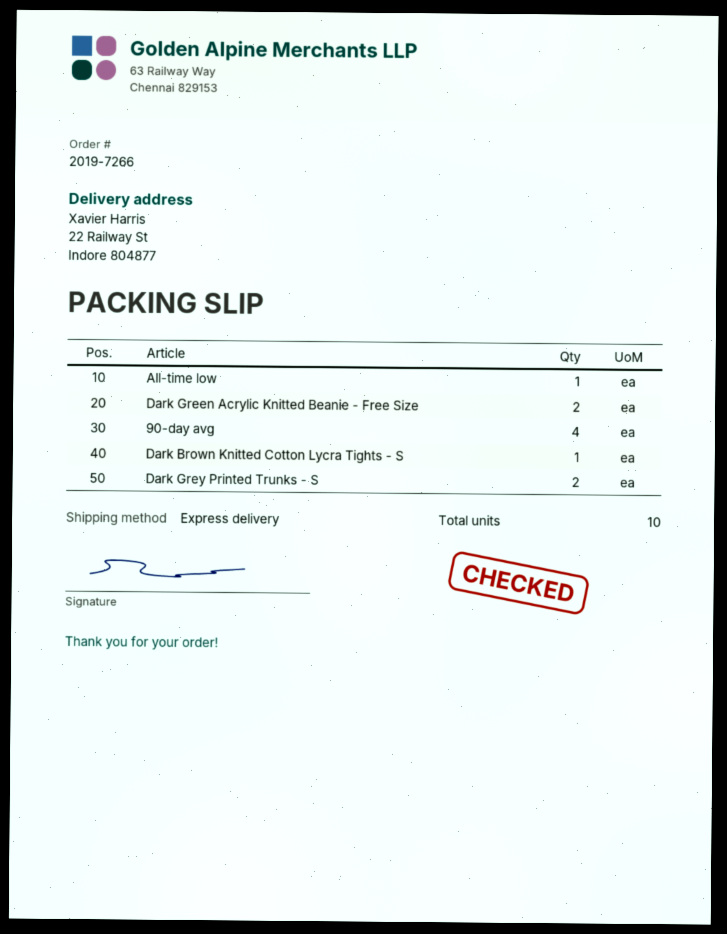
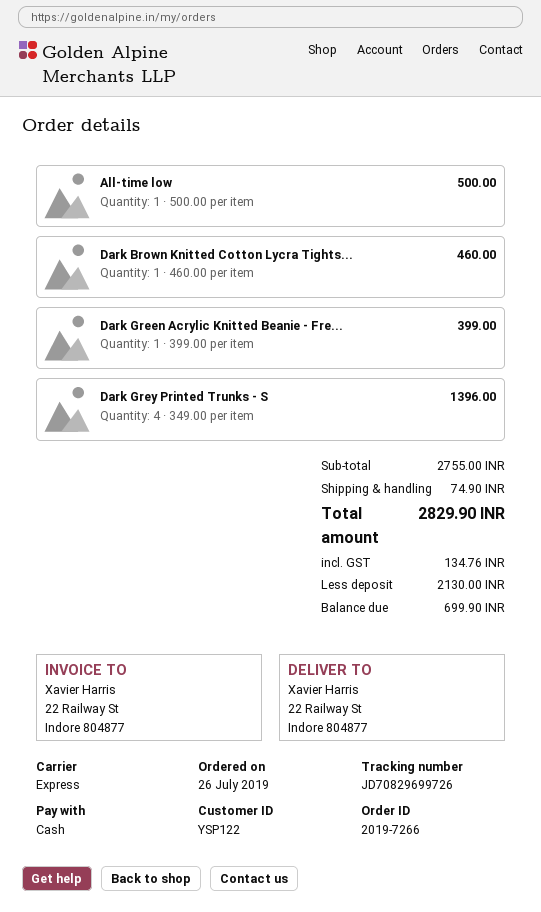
Dark Green Acrylic Knitted Beanie - Free Size: 2 -> 1
90-day avg: 4 -> none
Dark Grey Printed Trunks - S: 2 -> 4

